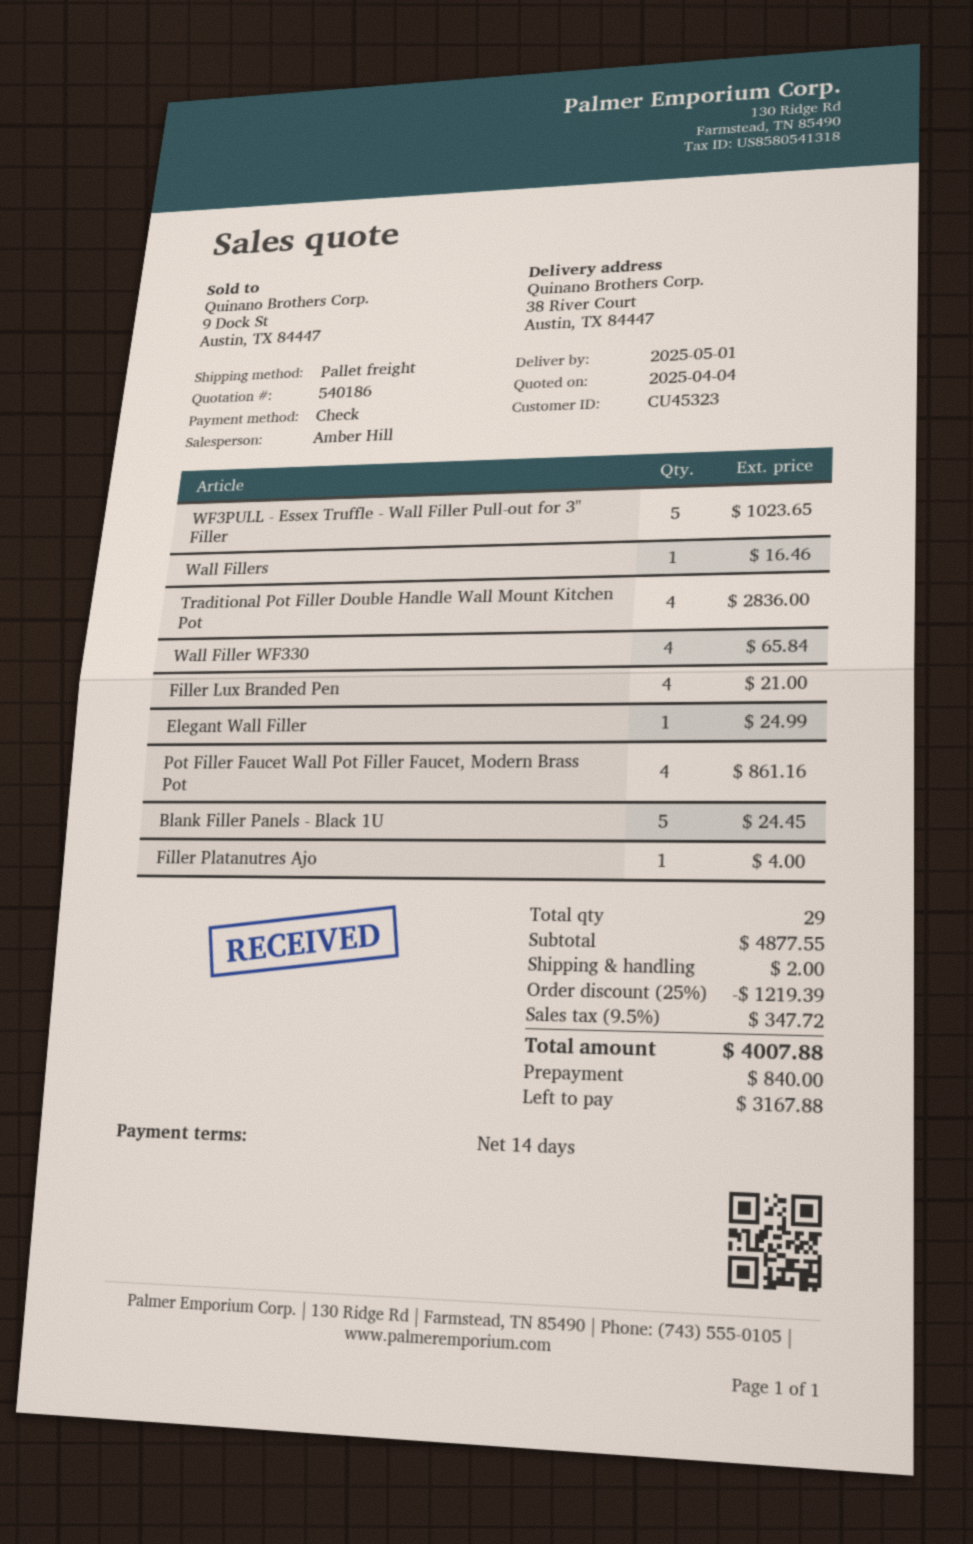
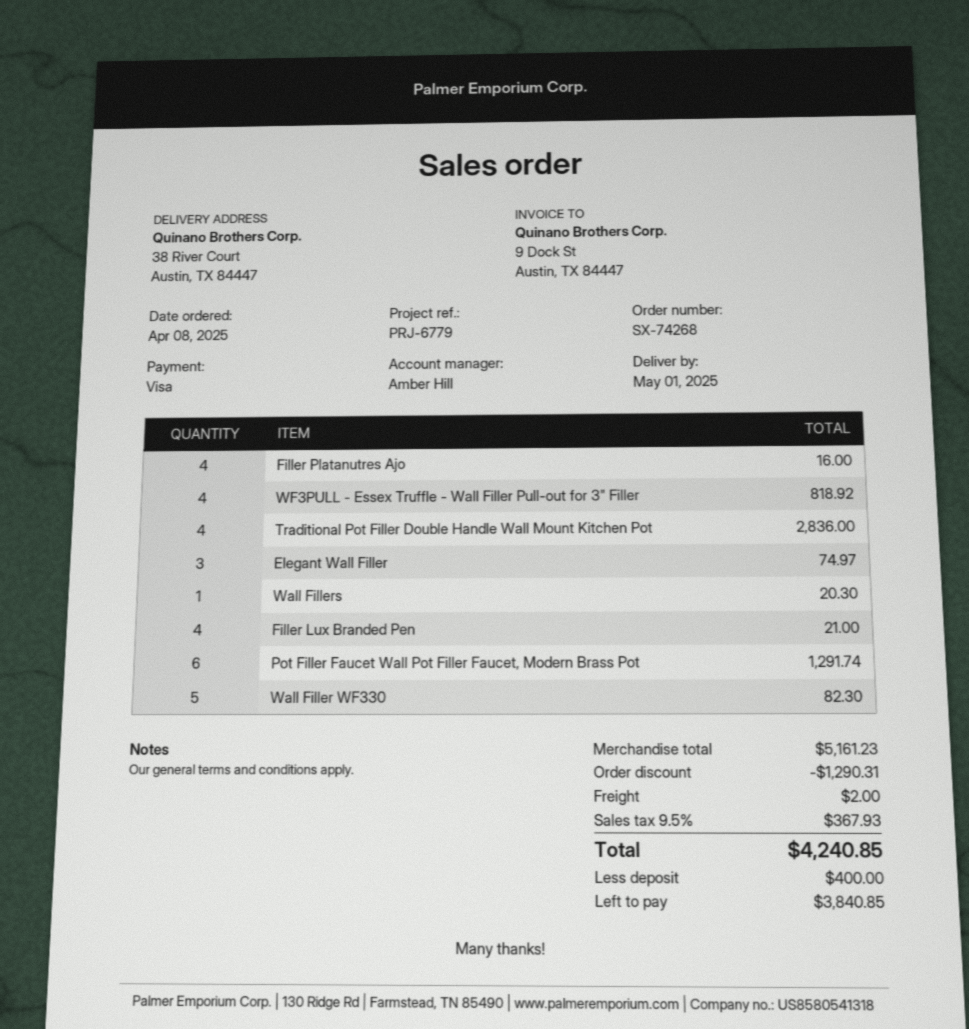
payment method: cheque -> Visa
WF3PULL - Essex Truffle - Wall Filler Pull-out for 3" Filler: 5 for 1023.65 -> 4 for 818.92
Wall Fillers: 1 for 16.46 -> 1 for 20.30
Wall Filler WF330: 4 for 65.84 -> 5 for 82.30
Elegant Wall Filler: 1 for 24.99 -> 3 for 74.97
Pot Filler Faucet Wall Pot Filler Faucet, Modern Brass Pot: 4 for 861.16 -> 6 for 1291.74
Blank Filler Panels - Black 1U: 5 for 24.45 -> none
Filler Platanutres Ajo: 1 for 4.00 -> 4 for 16.00
subtotal: 4877.55 -> 5161.23
discount: 1219.39 -> 1290.31
tax: 9.5% = 347.72 -> 9.5% = 367.93
total: 4007.88 -> 4240.85
deposit: 840.00 -> 400.00
balance: 3167.88 -> 3840.85

